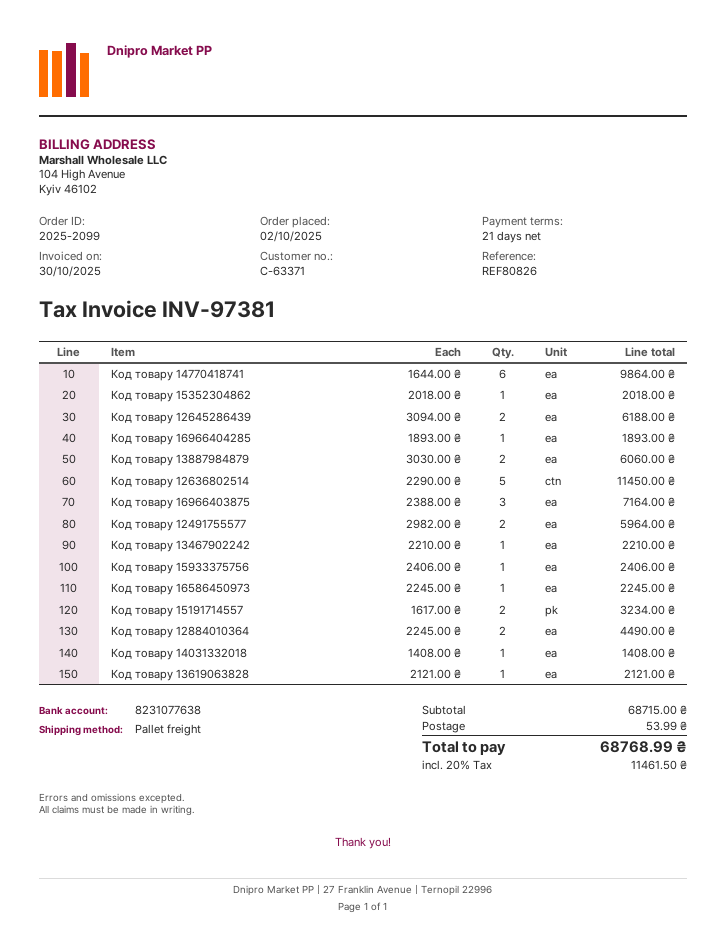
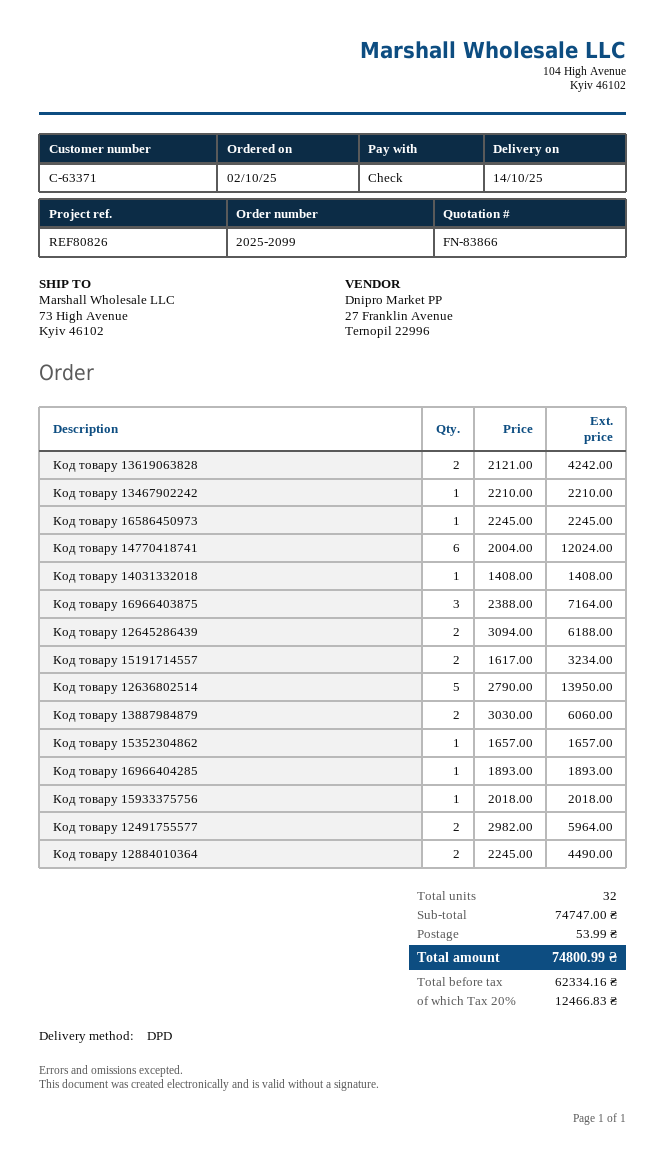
shipping method: pallet freight -> DPD
Код товару 14770418741: 6 x 1644.00 = 9864.00 -> 6 x 2004.00 = 12024.00
Код товару 15352304862: 1 x 2018.00 = 2018.00 -> 1 x 1657.00 = 1657.00
Код товару 12636802514: 5 x 2290.00 = 11450.00 -> 5 x 2790.00 = 13950.00
Код товару 15933375756: 1 x 2406.00 = 2406.00 -> 1 x 2018.00 = 2018.00
Код товару 13619063828: 1 x 2121.00 = 2121.00 -> 2 x 2121.00 = 4242.00
subtotal: 68715.00 -> 74747.00
tax: 20% = 11461.50 -> 20% = 12466.83
total: 68768.99 -> 74800.99

